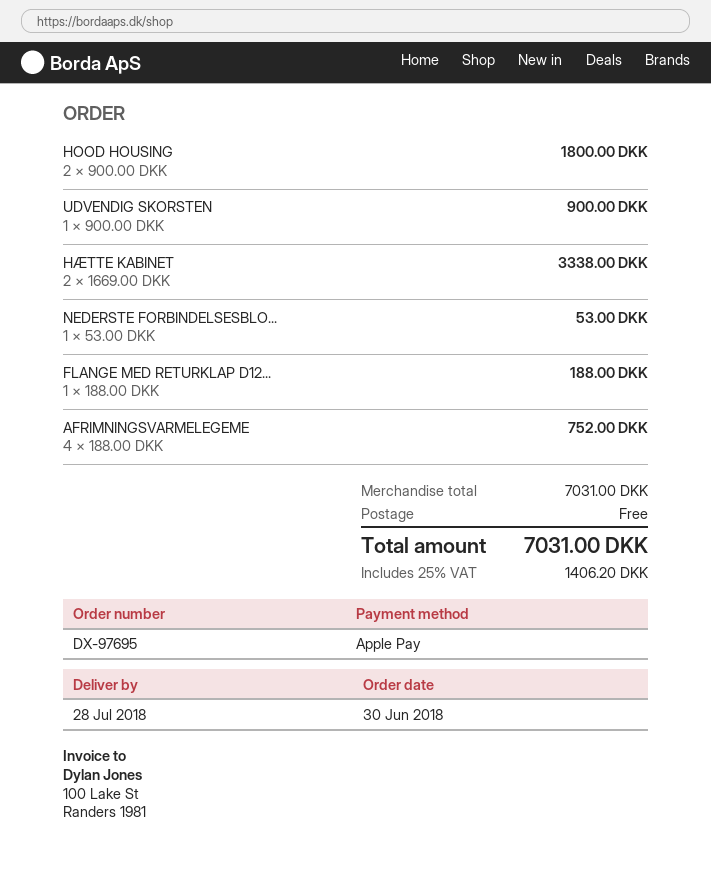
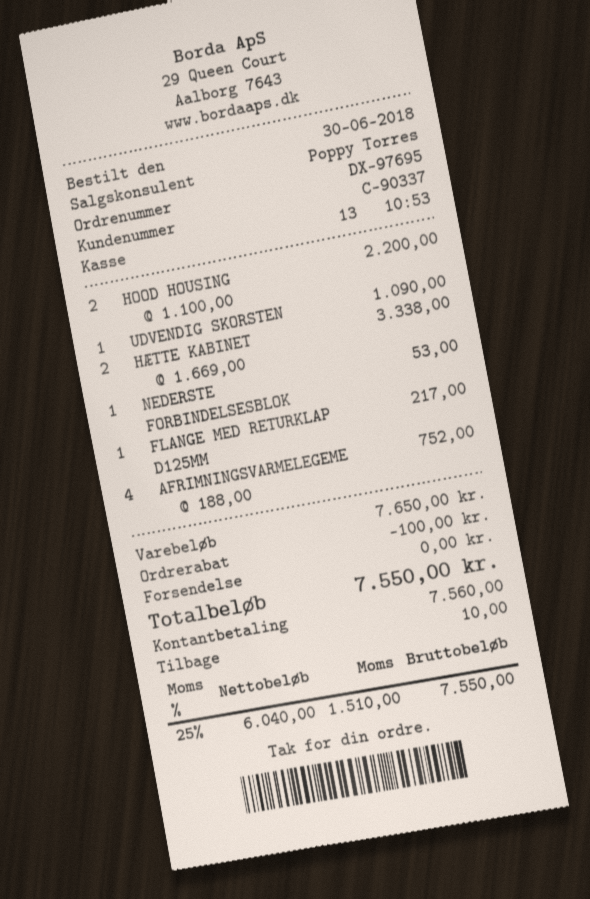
payment method: Apple Pay -> cash
HOOD HOUSING: 2 x 900.00 = 1800.00 -> 2 x 1100.00 = 2200.00
UDVENDIG SKORSTEN: 1 x 900.00 = 900.00 -> 1 x 1090.00 = 1090.00
FLANGE MED RETURKLAP D12...: 1 x 188.00 = 188.00 -> 1 x 217.00 = 217.00
subtotal: 7031.00 -> 7650.00
discount: none -> 100.00
tax: 25% = 1406.20 -> 25% = 1510.00
total: 7031.00 -> 7550.00

